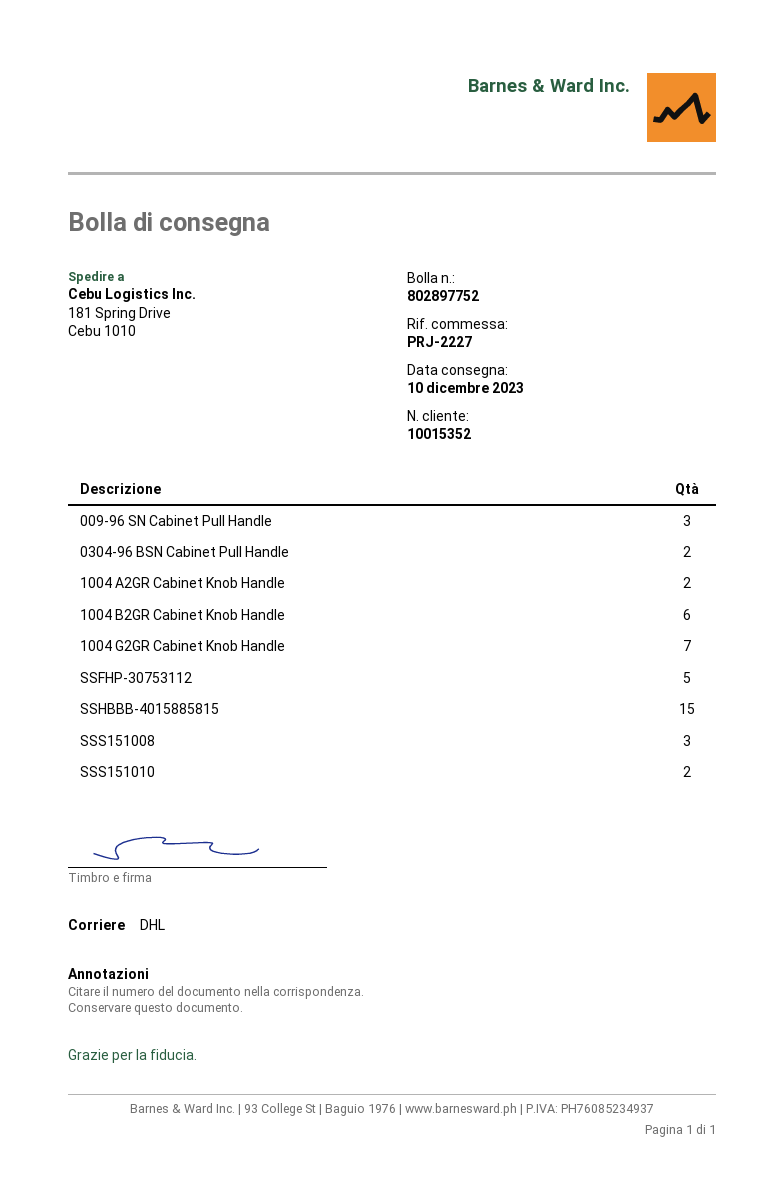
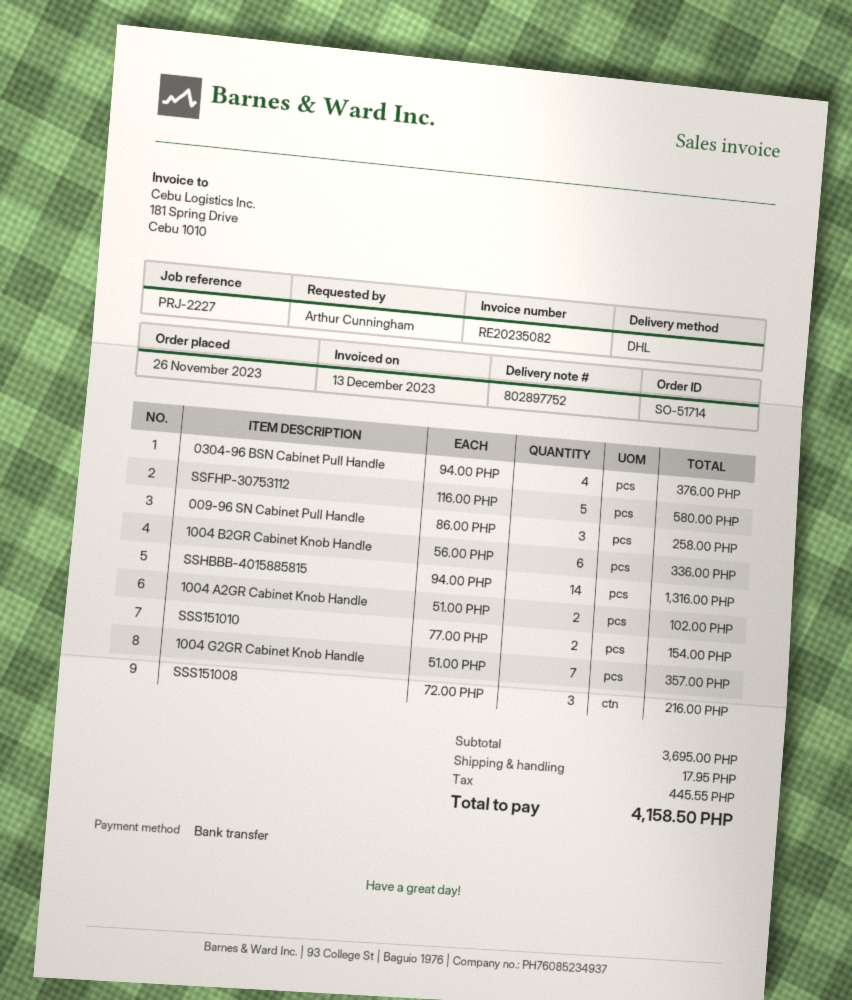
0304-96 BSN Cabinet Pull Handle: 2 -> 4
SSHBBB-4015885815: 15 -> 14

